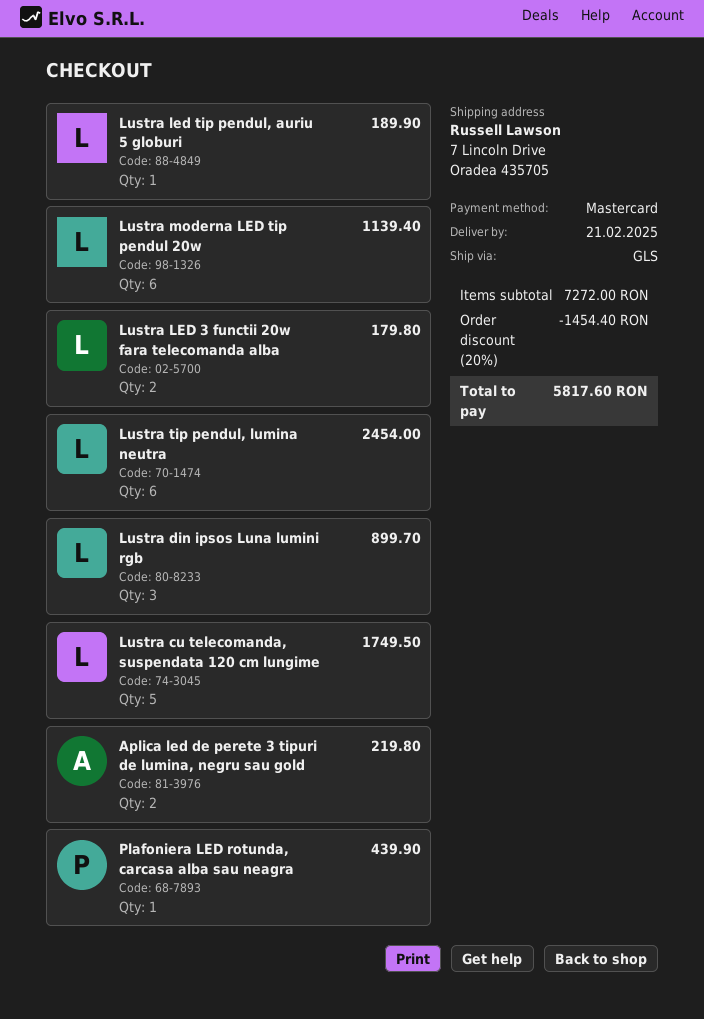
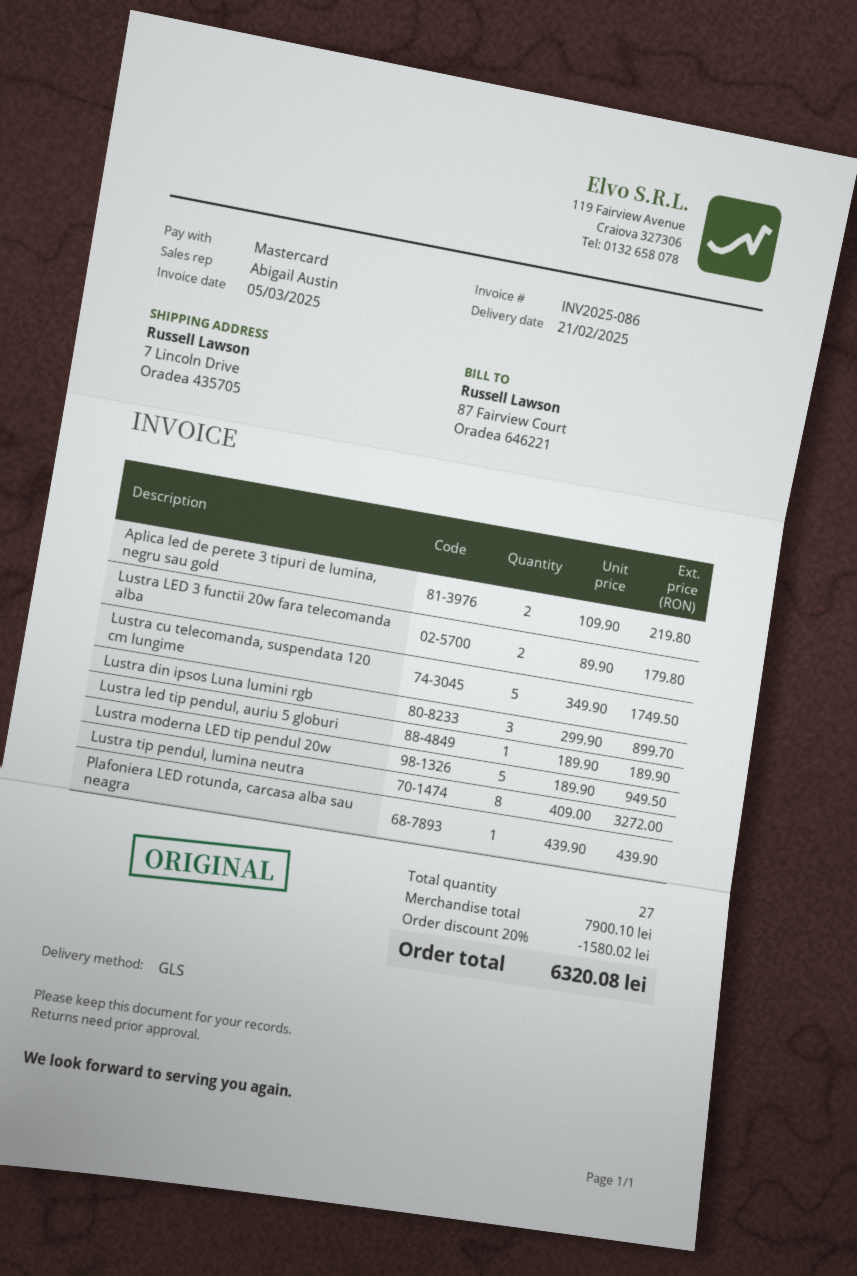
Lustra moderna LED tip pendul 20w: 6 for 1139.40 -> 5 for 949.50
Lustra tip pendul, lumina neutra: 6 for 2454.00 -> 8 for 3272.00
subtotal: 7272.00 -> 7900.10
discount: 20% = 1454.40 -> 20% = 1580.02
total: 5817.60 -> 6320.08

